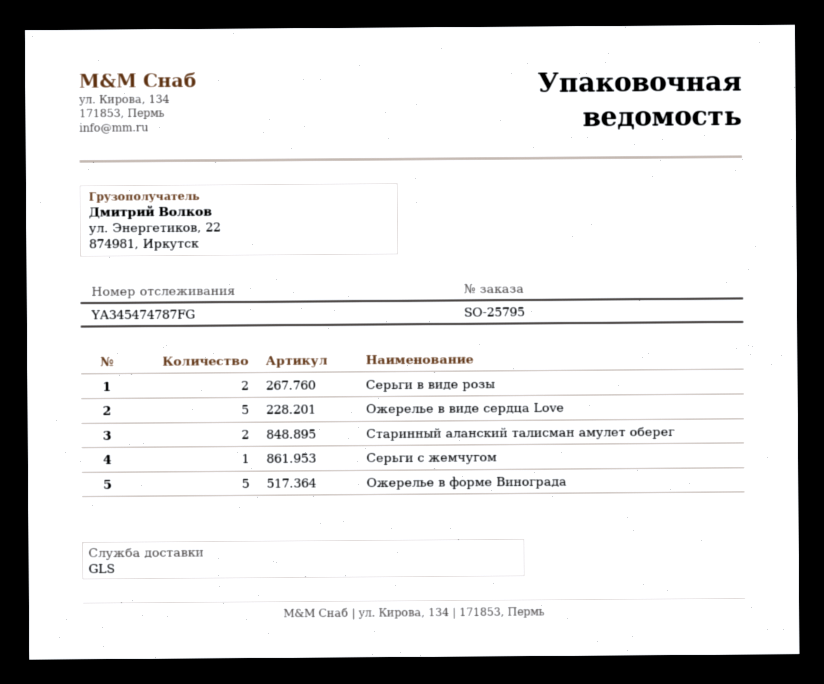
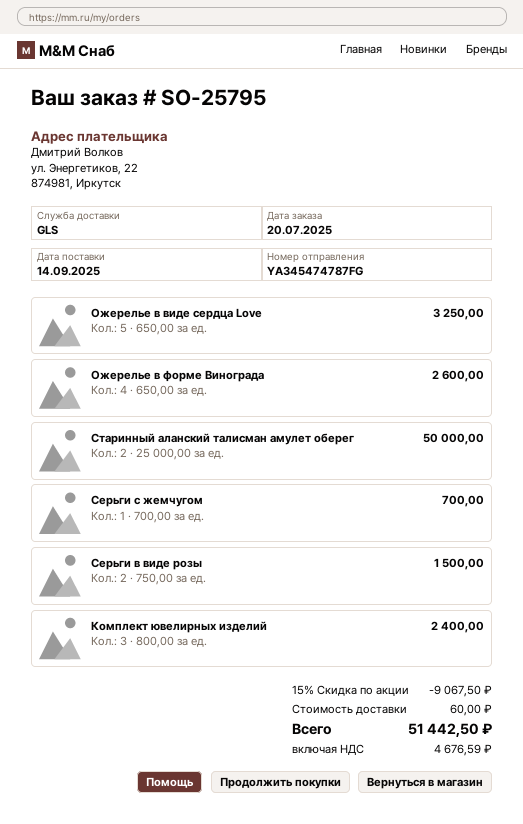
Ожерелье в форме Винограда: 5 -> 4
Комплект ювелирных изделий: none -> 3

